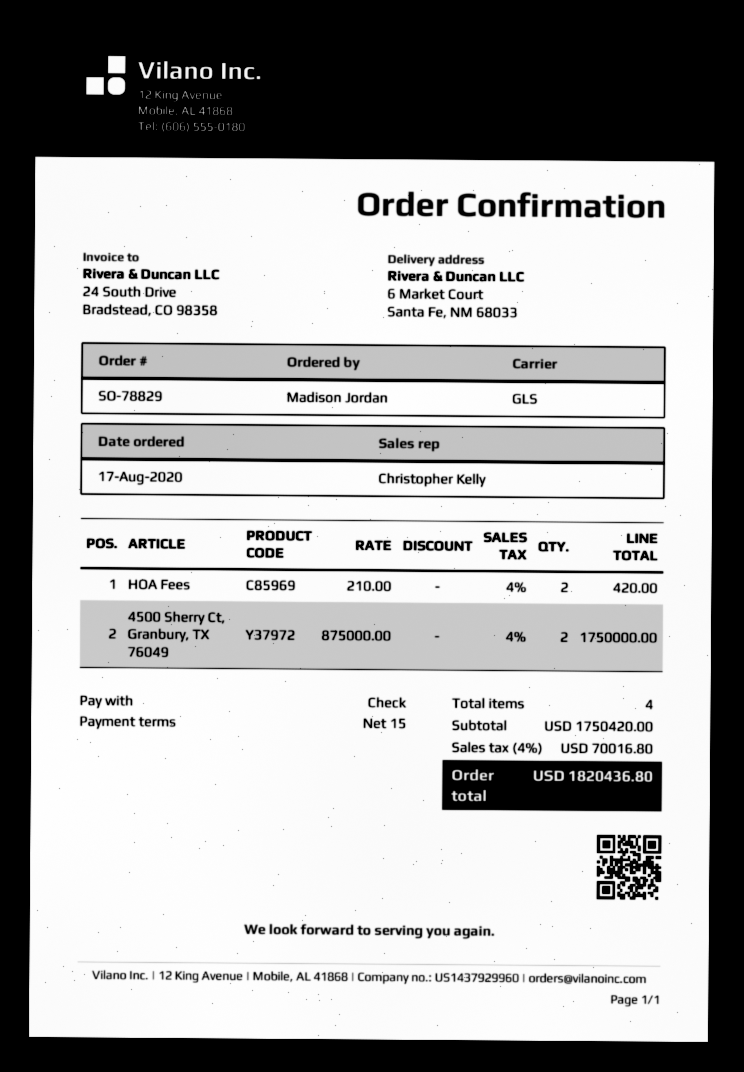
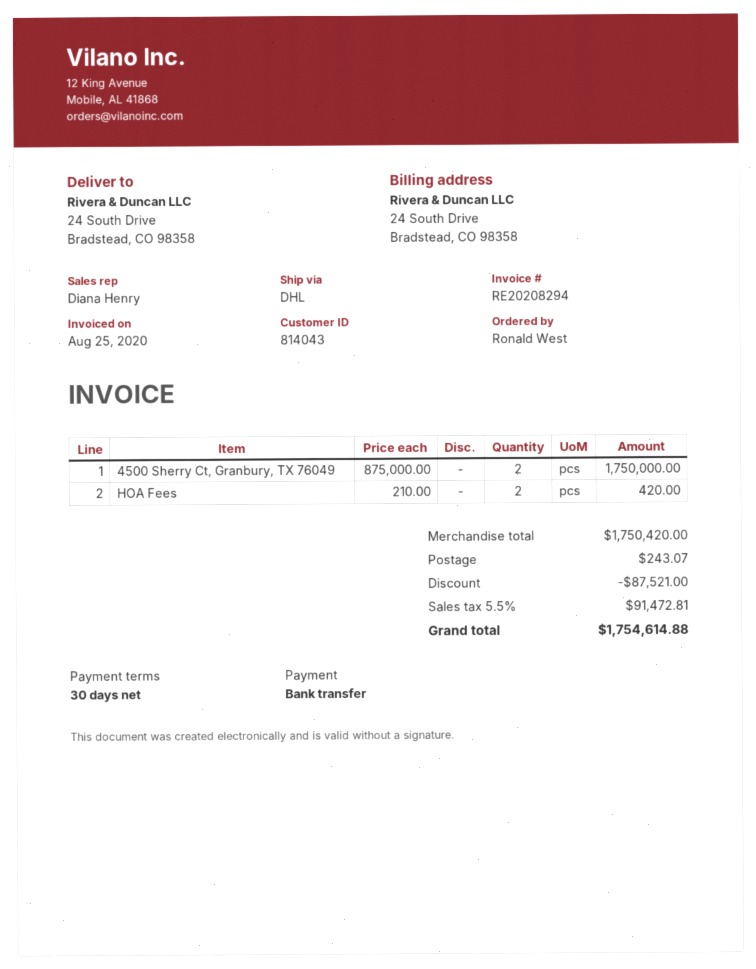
payment terms: 15 days -> 30 days
ordered by: Madison Jordan -> Ronald West
sales rep: Christopher Kelly -> Diana Henry
payment method: cheque -> bank transfer
shipping method: GLS -> DHL
ship to: 6 Market Court, Santa Fe, NM 68033 -> 24 South Drive, Bradstead, CO 98358
discount: none -> 87521.00
shipping: none -> 243.07
tax: 4% = 70016.80 -> 5.5% = 91472.81
total: 1820436.80 -> 1754614.88

